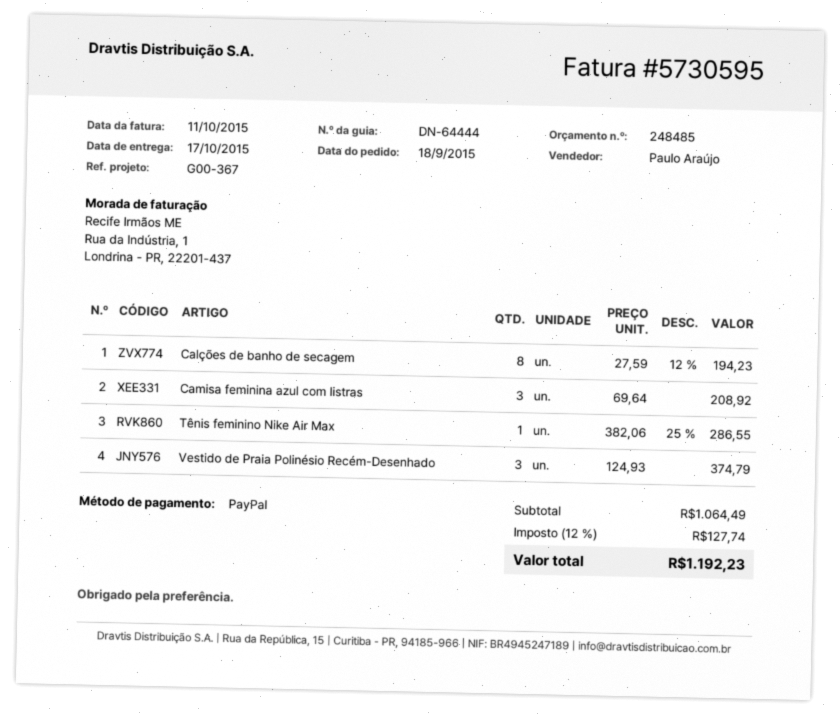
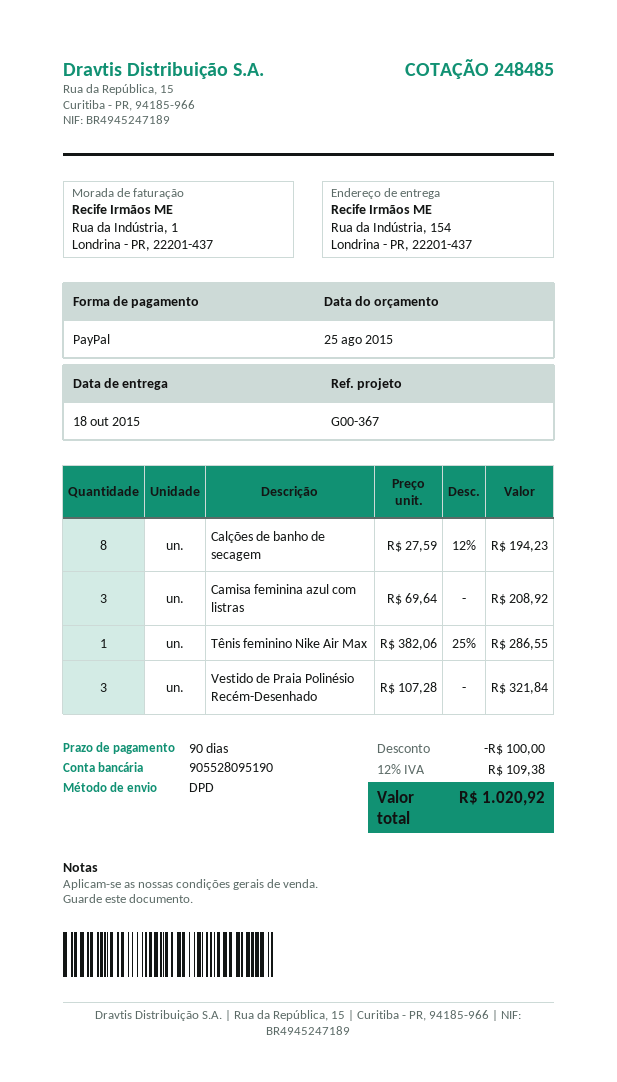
delivery date: 2015-10-17 -> 2015-10-18
Vestido de Praia Polinésio Recém-Desenhado: 3 x 124.93 = 374.79 -> 3 x 107.28 = 321.84
discount: none -> 100.00
tax: 12% = 127.74 -> 12% = 109.38
total: 1192.23 -> 1020.92

